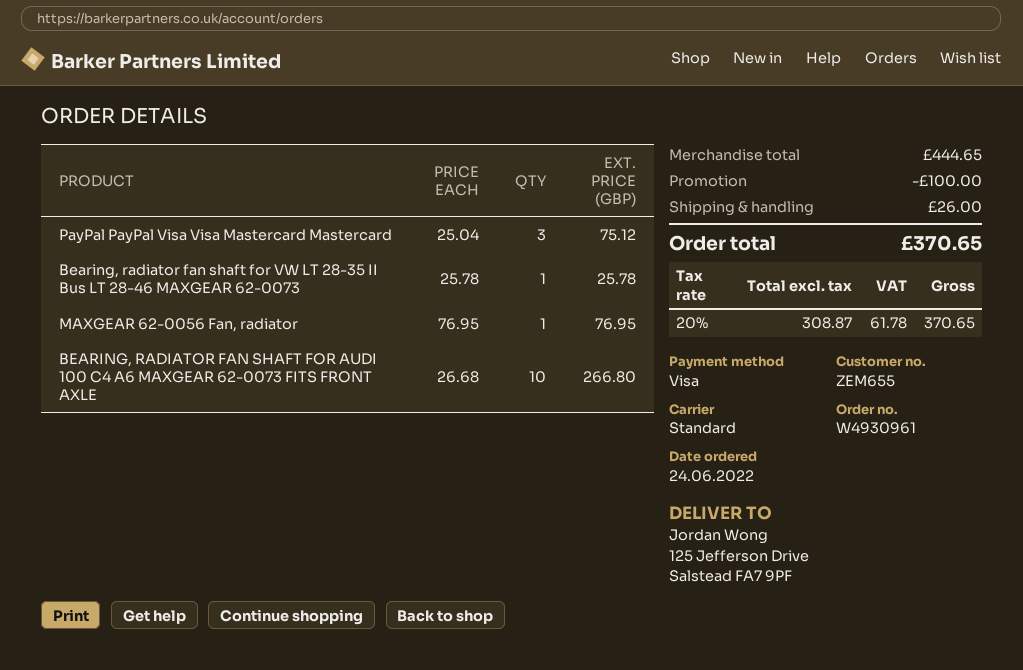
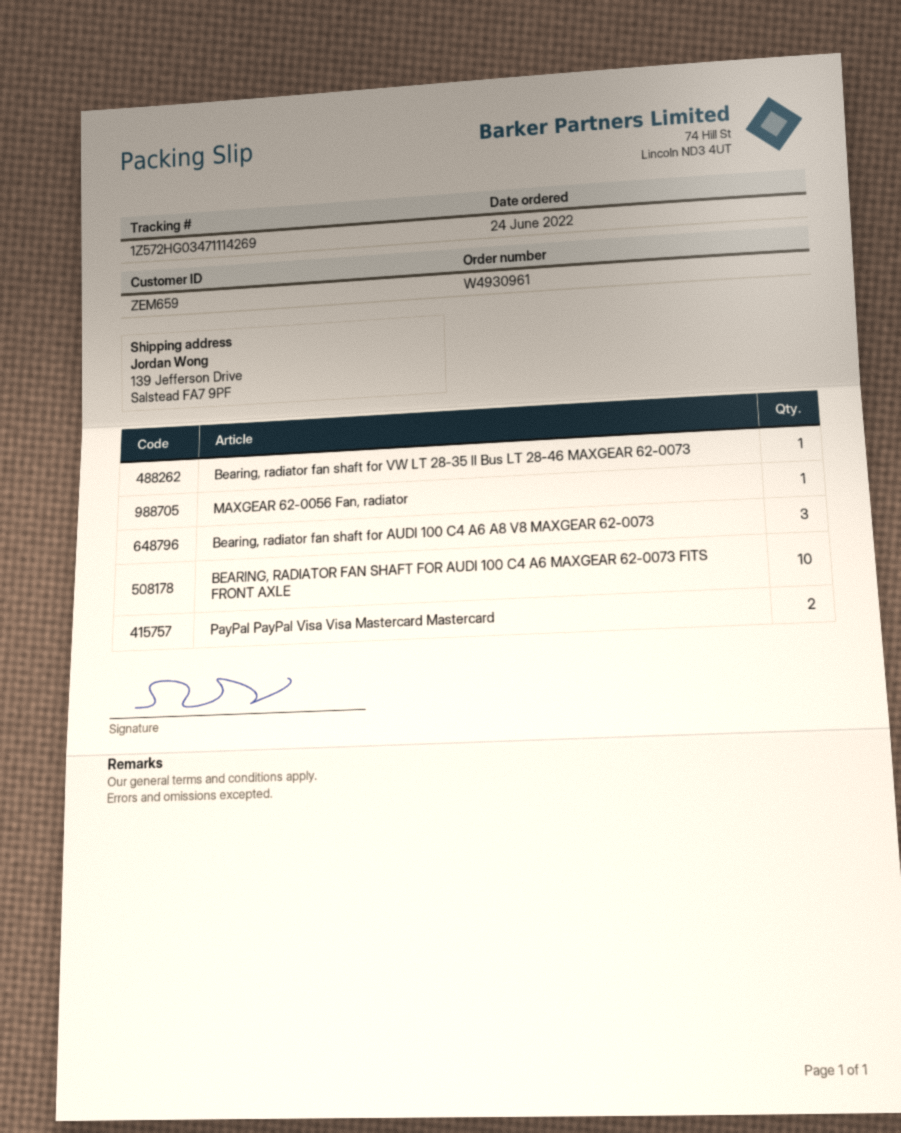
customer number: ZEM655 -> ZEM659
ship to: 125 Jefferson Drive, Salstead FA7 9PF -> 139 Jefferson Drive, Salstead FA7 9PF
PayPal PayPal Visa Visa Mastercard Mastercard: 3 -> 2
Bearing, radiator fan shaft for AUDI 100 C4 A6 A8 V8 MAXGEAR 62-0073: none -> 3

